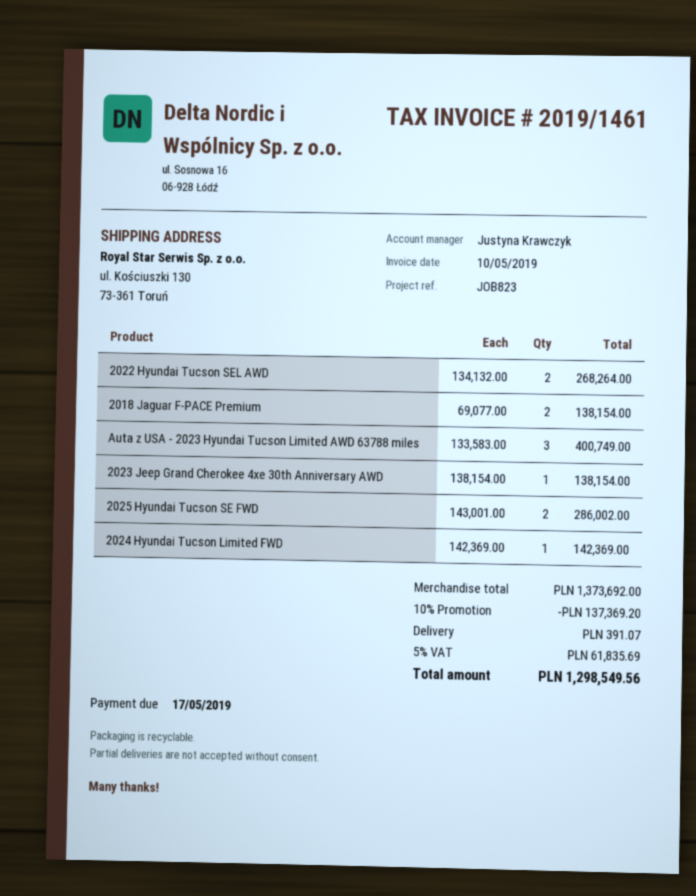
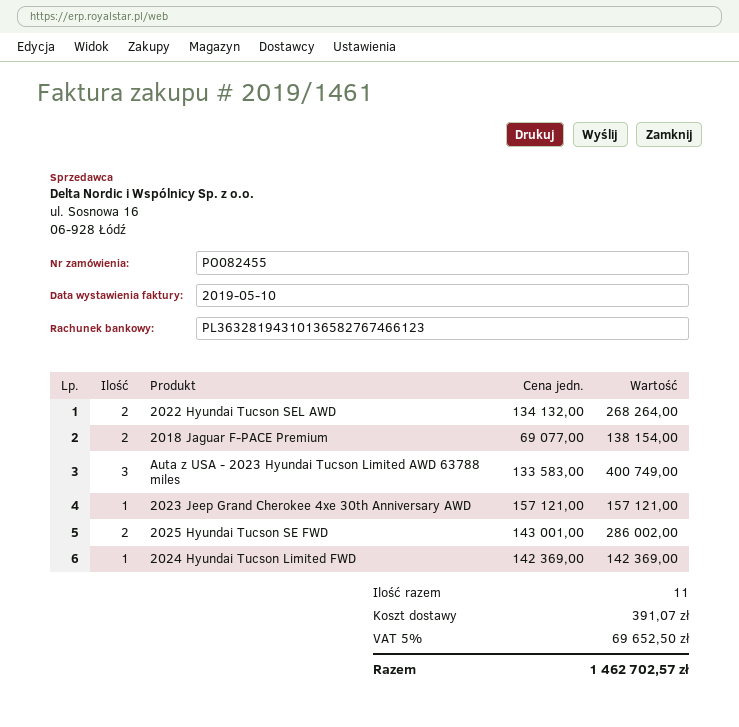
2023 Jeep Grand Cherokee 4xe 30th Anniversary AWD: 1 x 138154.00 = 138154.00 -> 1 x 157121.00 = 157121.00
discount: 10% = 137369.20 -> none
tax: 5% = 61835.69 -> 5% = 69652.50
total: 1298549.56 -> 1462702.57

